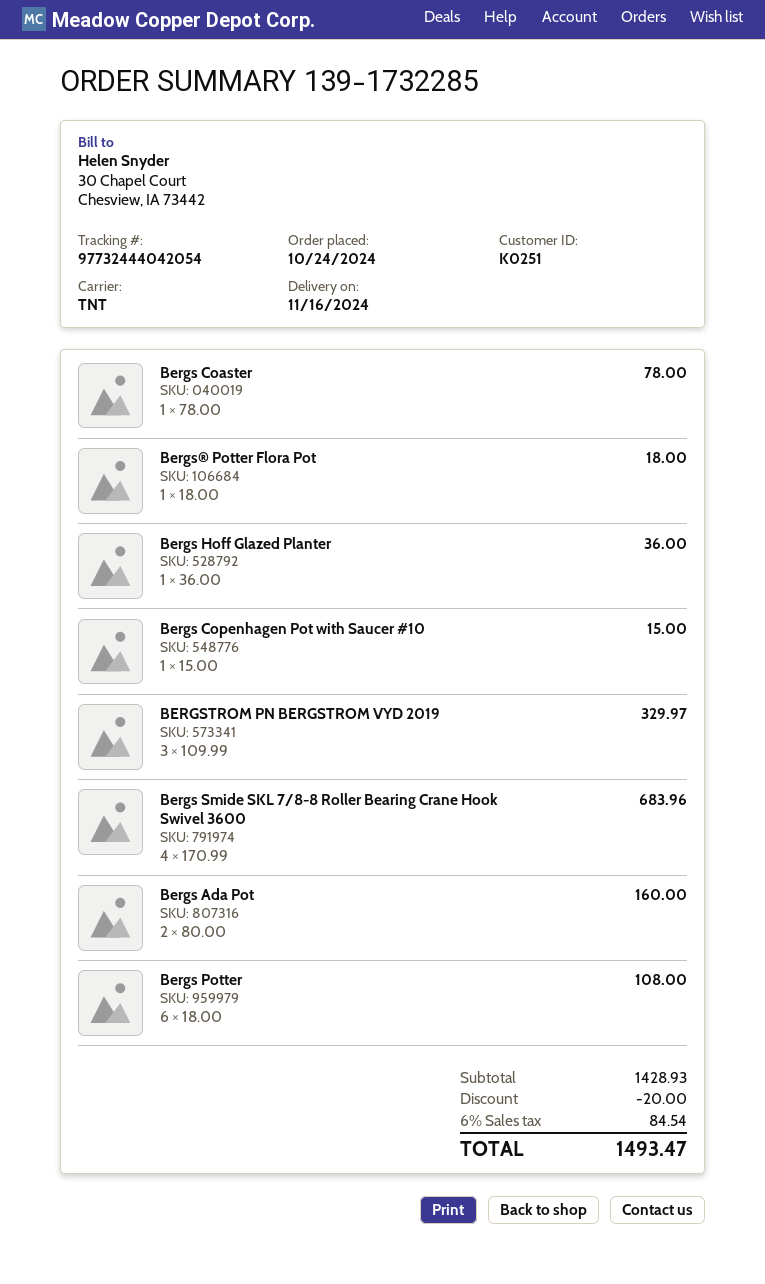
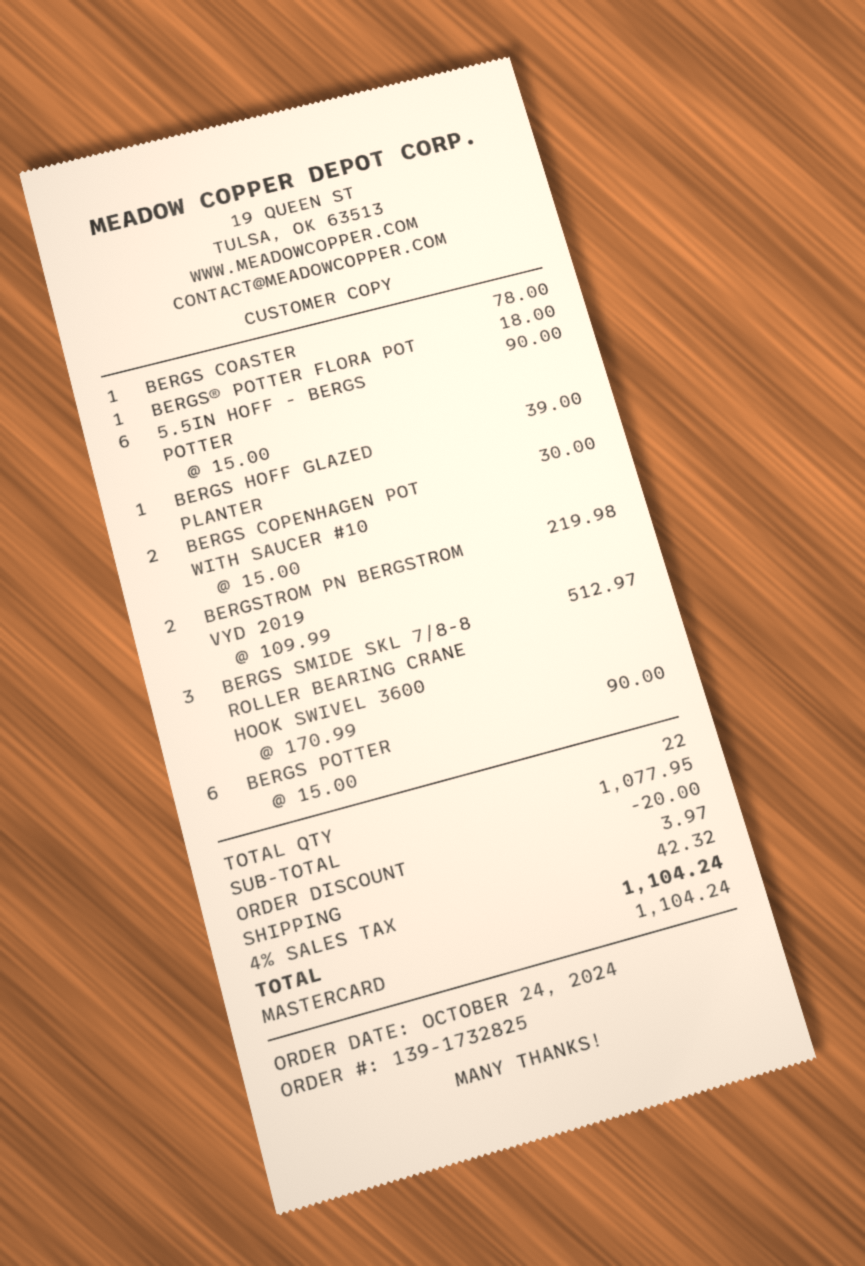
order number: 139-1732285 -> 139-1732825
Bergs Hoff Glazed Planter: 1 x 36.00 = 36.00 -> 1 x 39.00 = 39.00
Bergs Copenhagen Pot with Saucer #10: 1 x 15.00 = 15.00 -> 2 x 15.00 = 30.00
BERGSTROM PN BERGSTROM VYD 2019: 3 x 109.99 = 329.97 -> 2 x 109.99 = 219.98
Bergs Smide SKL 7/8-8 Roller Bearing Crane Hook Swivel 3600: 4 x 170.99 = 683.96 -> 3 x 170.99 = 512.97
Bergs Ada Pot: 2 x 80.00 = 160.00 -> none
Bergs Potter: 6 x 18.00 = 108.00 -> 6 x 15.00 = 90.00
5.5IN HOFF - BERGS POTTER: none -> 6 x 15.00 = 90.00
subtotal: 1428.93 -> 1077.95
shipping: none -> 3.97
tax: 6% = 84.54 -> 4% = 42.32
total: 1493.47 -> 1104.24

